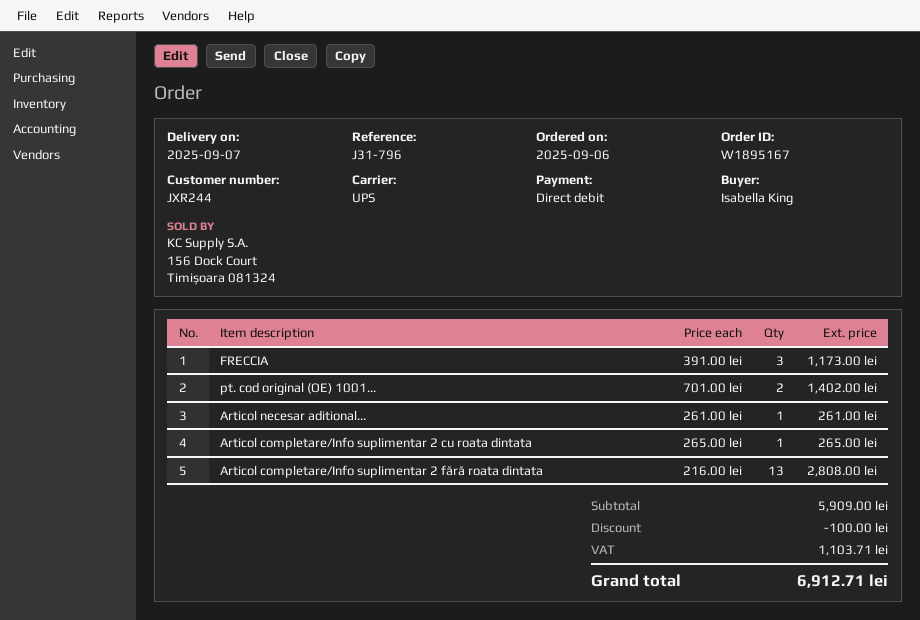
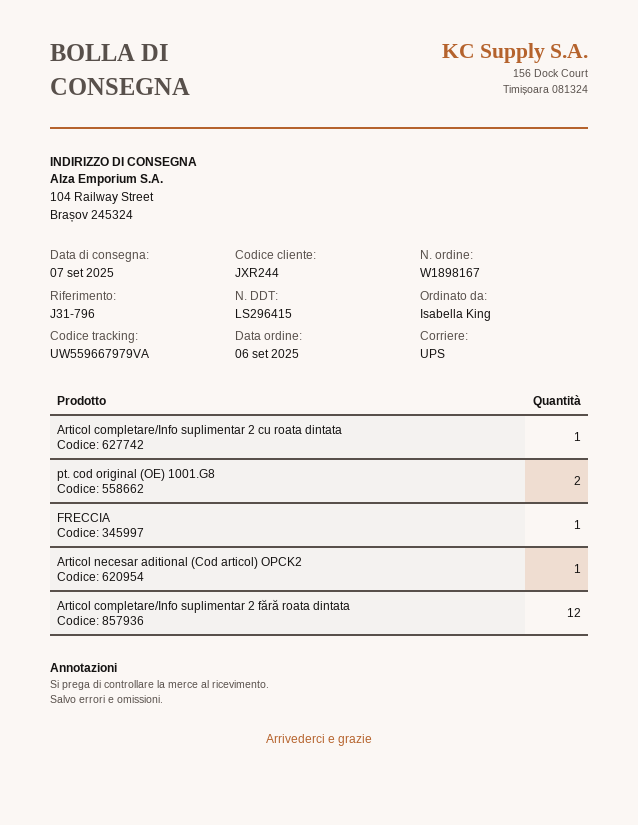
order number: W1895167 -> W1898167
FRECCIA: 3 -> 1
Articol completare/Info suplimentar 2 fără roata dintata: 13 -> 12

